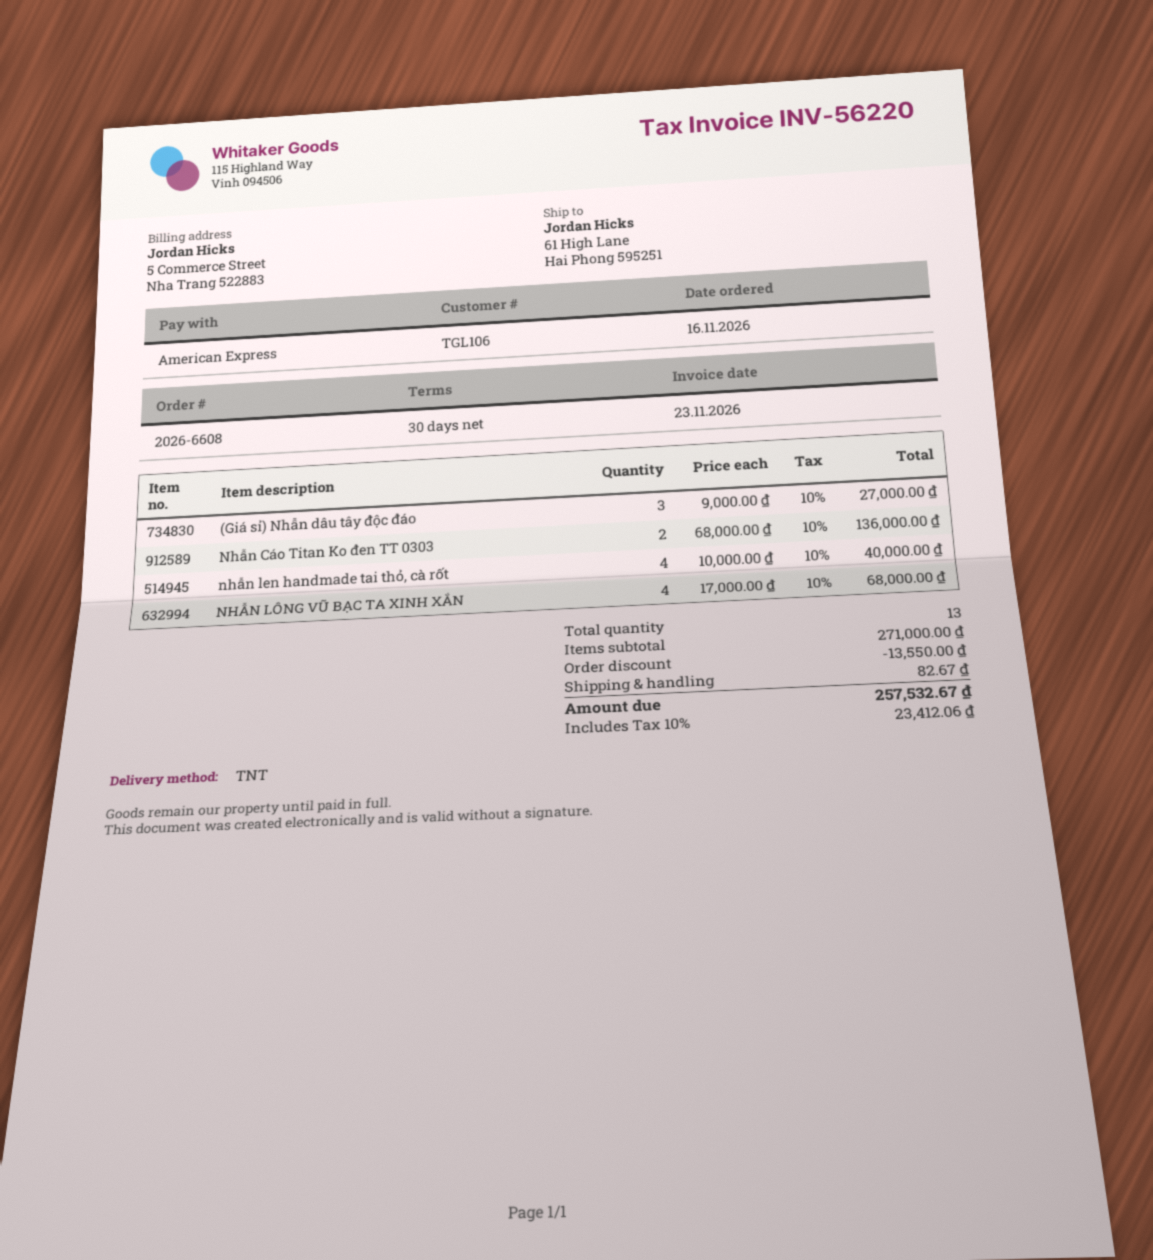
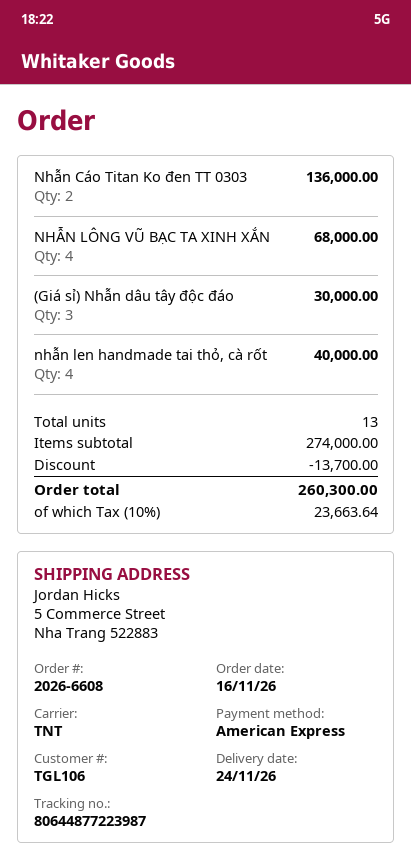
ship to: 61 High Lane, Hai Phong 595251 -> 5 Commerce Street, Nha Trang 522883
(Giá sỉ) Nhẫn dâu tây độc đáo: 3 for 27000.00 -> 3 for 30000.00
subtotal: 271000.00 -> 274000.00
discount: 13550.00 -> 13700.00
shipping: 82.67 -> none
tax: 10% = 23412.06 -> 10% = 23663.64
total: 257532.67 -> 260300.00

